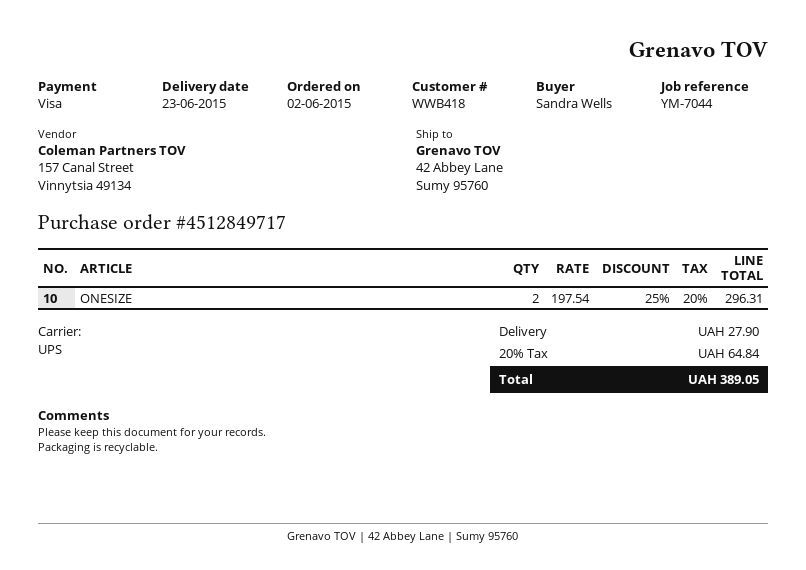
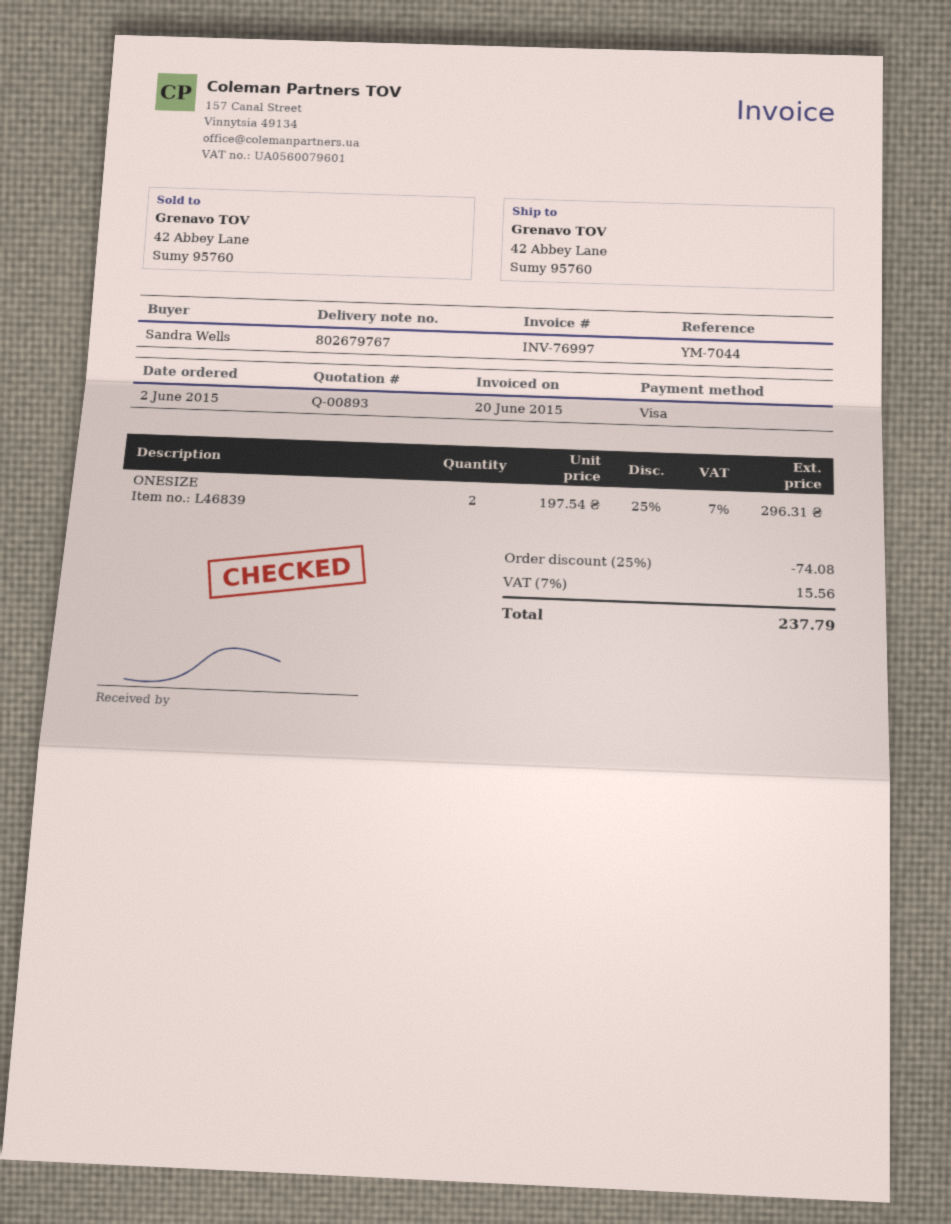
discount: none -> 25% = 74.08
shipping: 27.90 -> none
tax: 20% = 64.84 -> 7% = 15.56
total: 389.05 -> 237.79

